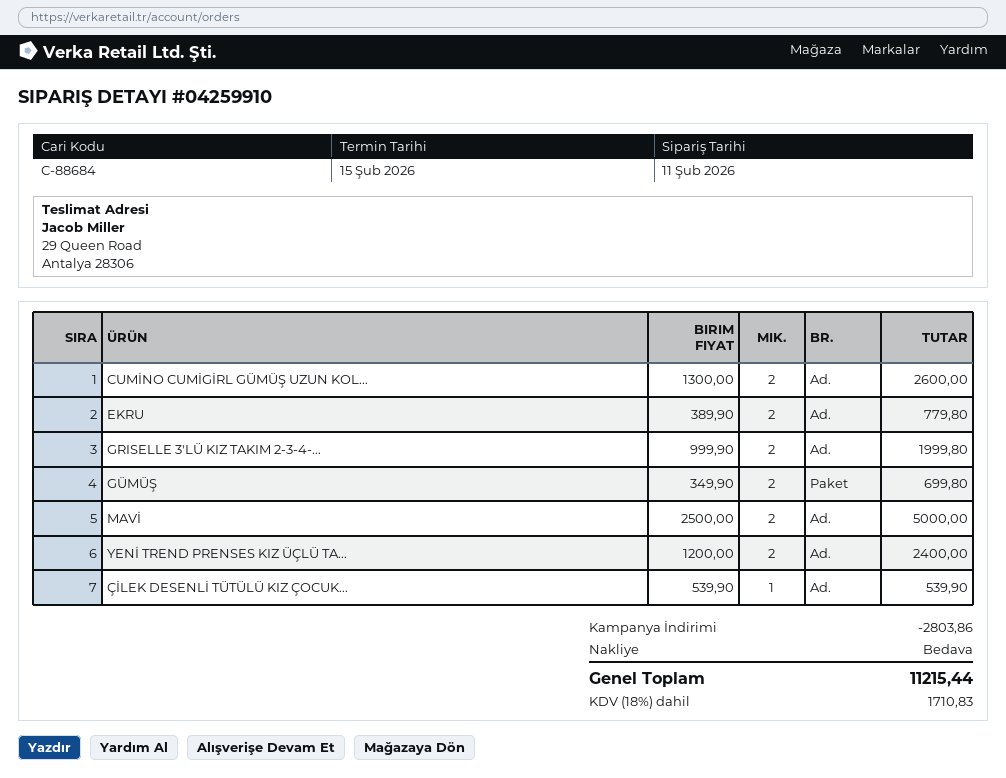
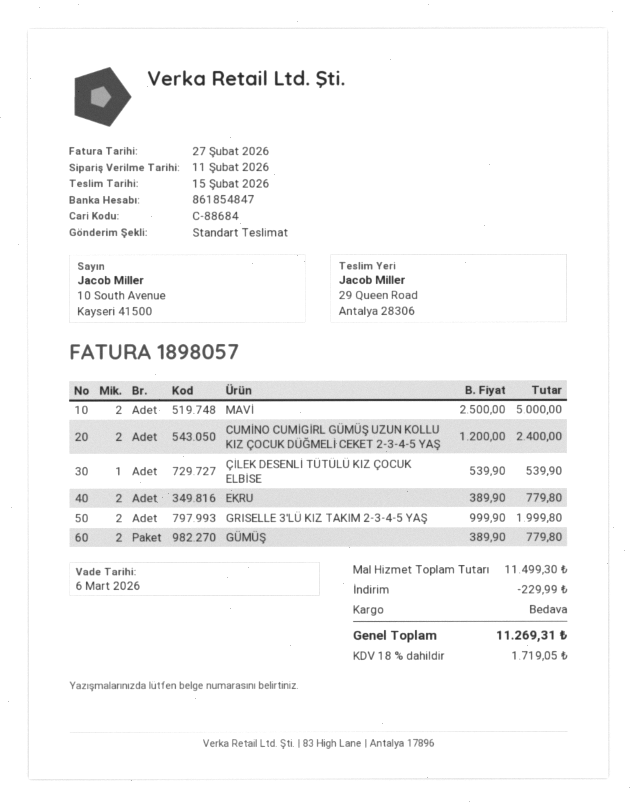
CUMİNO CUMİGİRL GÜMÜŞ UZUN KOL...: 2 x 1300.00 = 2600.00 -> 2 x 1200.00 = 2400.00
GÜMÜŞ: 2 x 349.90 = 699.80 -> 2 x 389.90 = 779.80
YENİ TREND PRENSES KIZ ÜÇLÜ TA...: 2 x 1200.00 = 2400.00 -> none
discount: 2803.86 -> 229.99
tax: 18% = 1710.83 -> 18% = 1719.05
total: 11215.44 -> 11269.31

